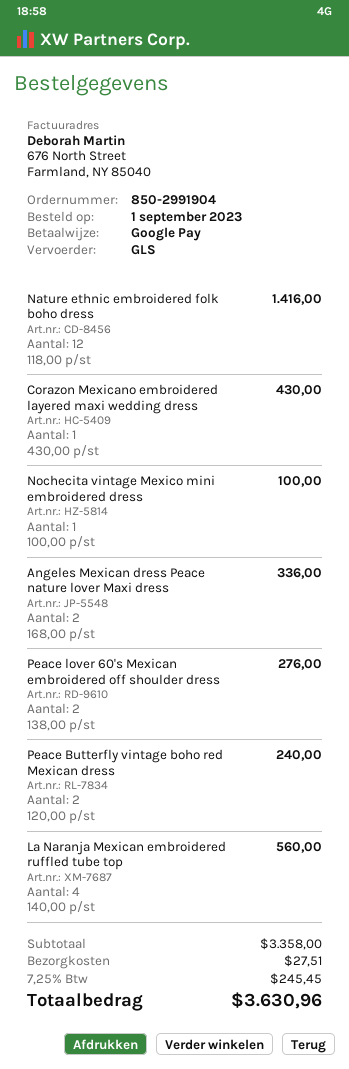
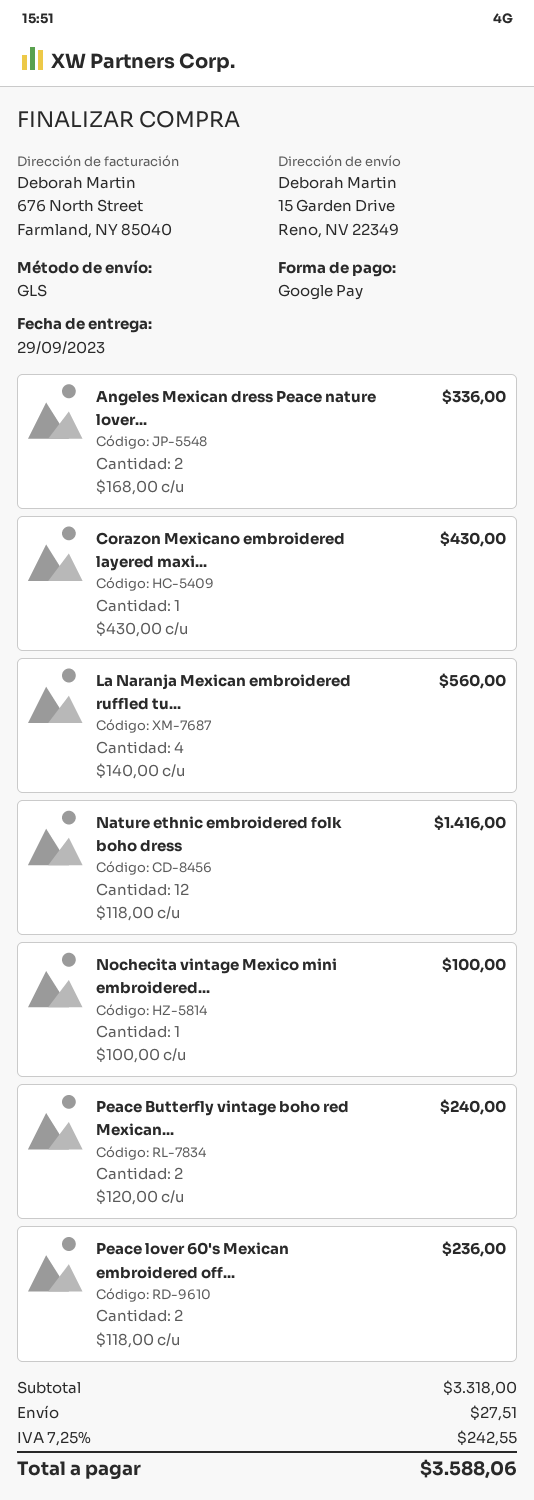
Peace lover 60's Mexican embroidered off shoulder dress: 2 x 138.00 = 276.00 -> 2 x 118.00 = 236.00
subtotal: 3358.00 -> 3318.00
tax: 7.25% = 245.45 -> 7.25% = 242.55
total: 3630.96 -> 3588.06

